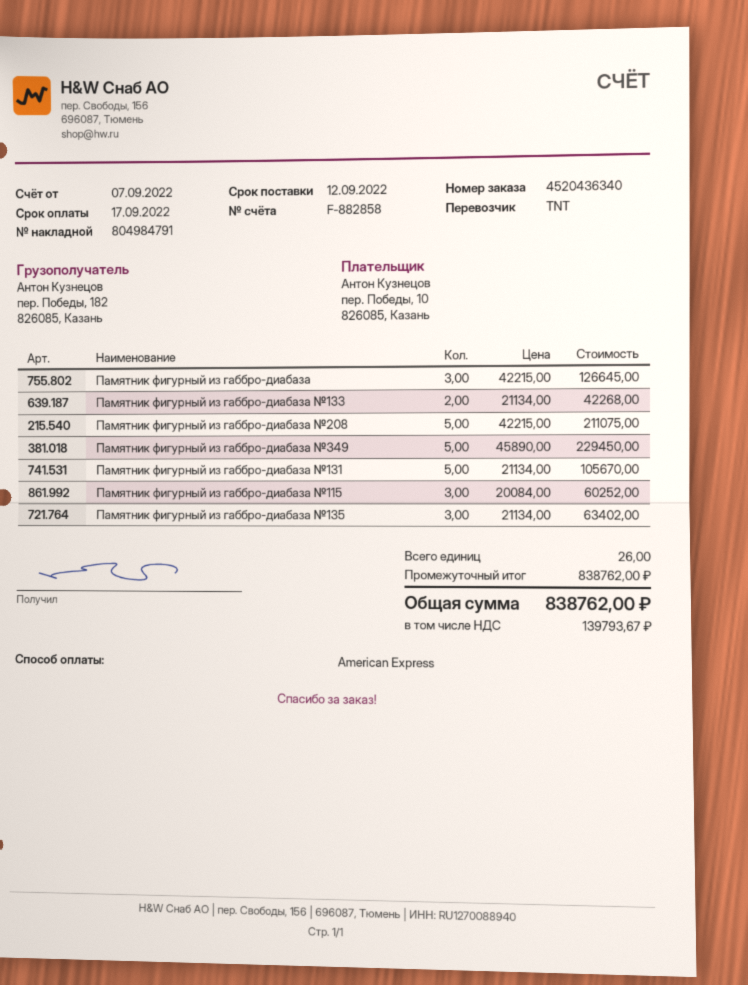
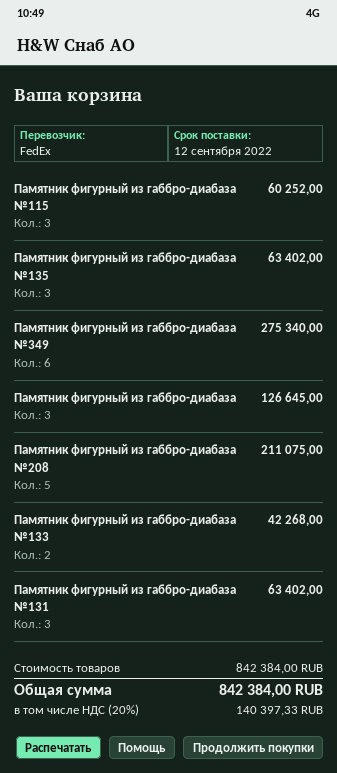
shipping method: TNT -> FedEx
Памятник фигурный из габбро-диабаза №349: 5 for 229450.00 -> 6 for 275340.00
Памятник фигурный из габбро-диабаза №131: 5 for 105670.00 -> 3 for 63402.00
subtotal: 838762.00 -> 842384.00
tax: 139793.67 -> 140397.33
total: 838762.00 -> 842384.00

